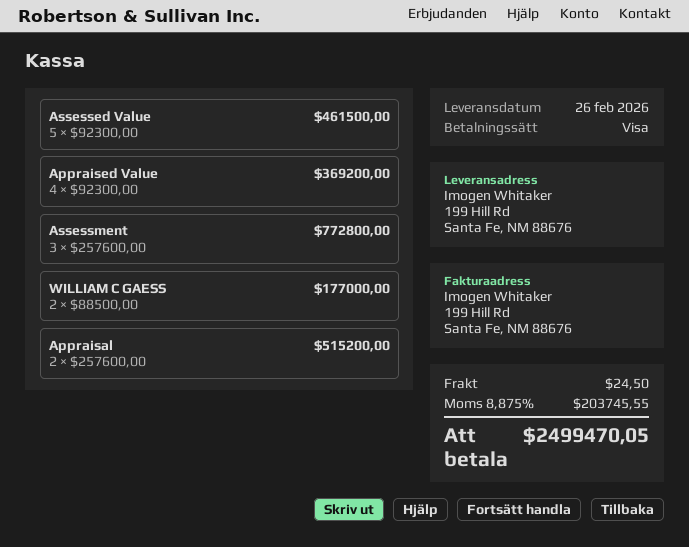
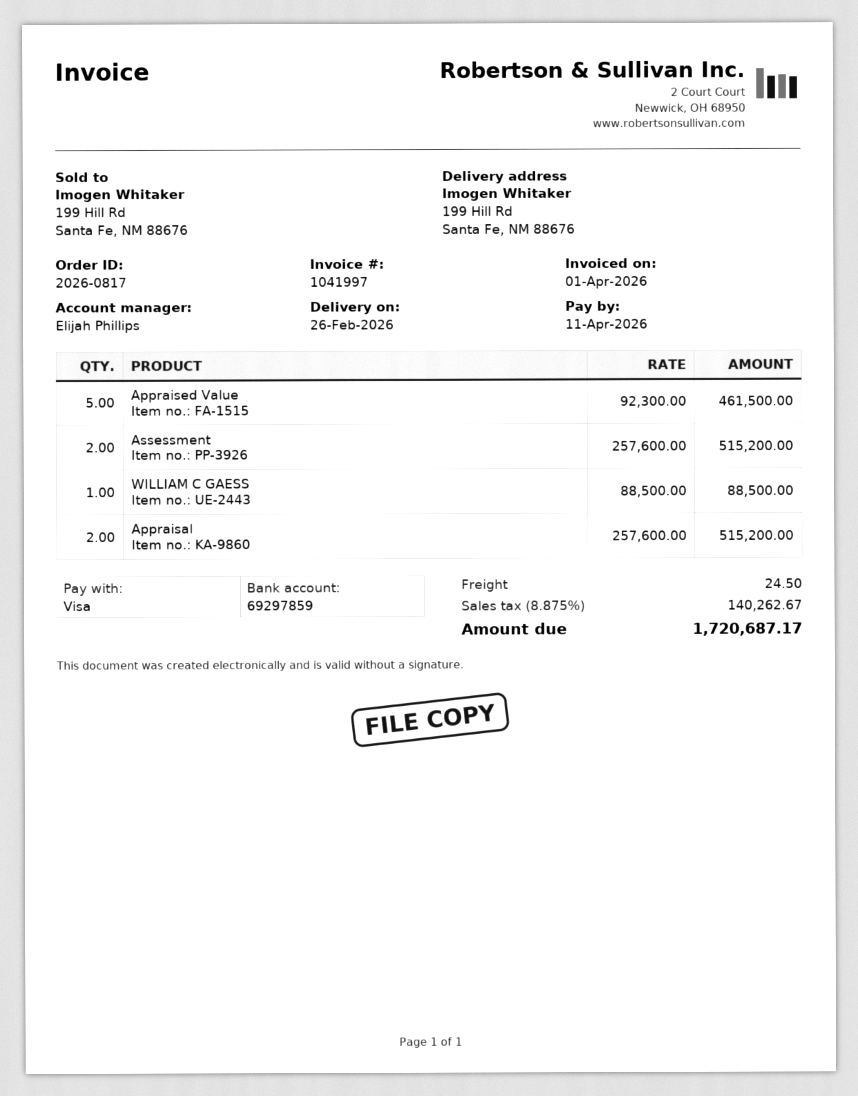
Assessed Value: 5 x 92300.00 = 461500.00 -> none
Appraised Value: 4 x 92300.00 = 369200.00 -> 5 x 92300.00 = 461500.00
Assessment: 3 x 257600.00 = 772800.00 -> 2 x 257600.00 = 515200.00
WILLIAM C GAESS: 2 x 88500.00 = 177000.00 -> 1 x 88500.00 = 88500.00
tax: 8.875% = 203745.55 -> 8.875% = 140262.67
total: 2499470.05 -> 1720687.17

